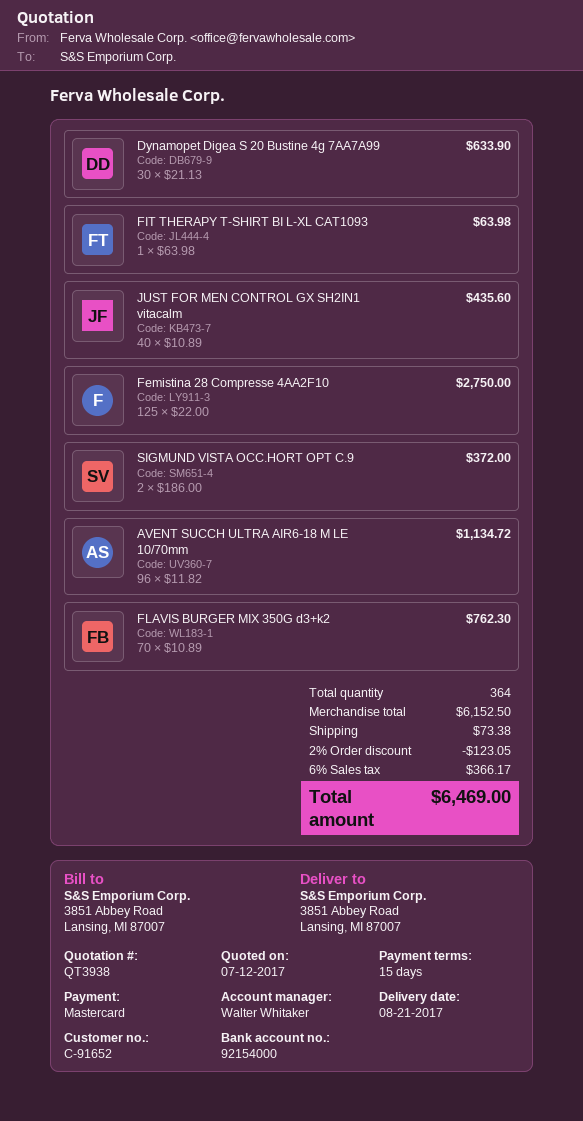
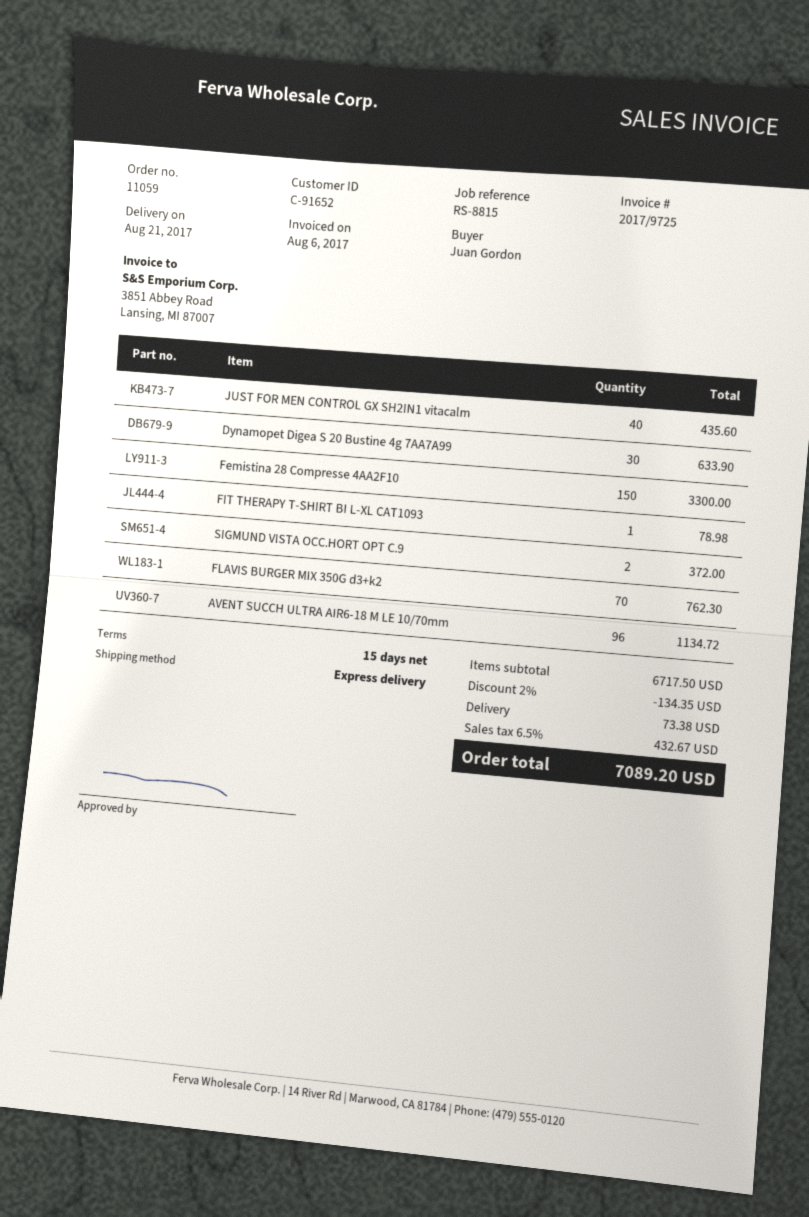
FIT THERAPY T-SHIRT BI L-XL CAT1093: 1 for 63.98 -> 1 for 78.98
Femistina 28 Compresse 4AA2F10: 125 for 2750.00 -> 150 for 3300.00
subtotal: 6152.50 -> 6717.50
discount: 2% = 123.05 -> 2% = 134.35
tax: 6% = 366.17 -> 6.5% = 432.67
total: 6469.00 -> 7089.20

